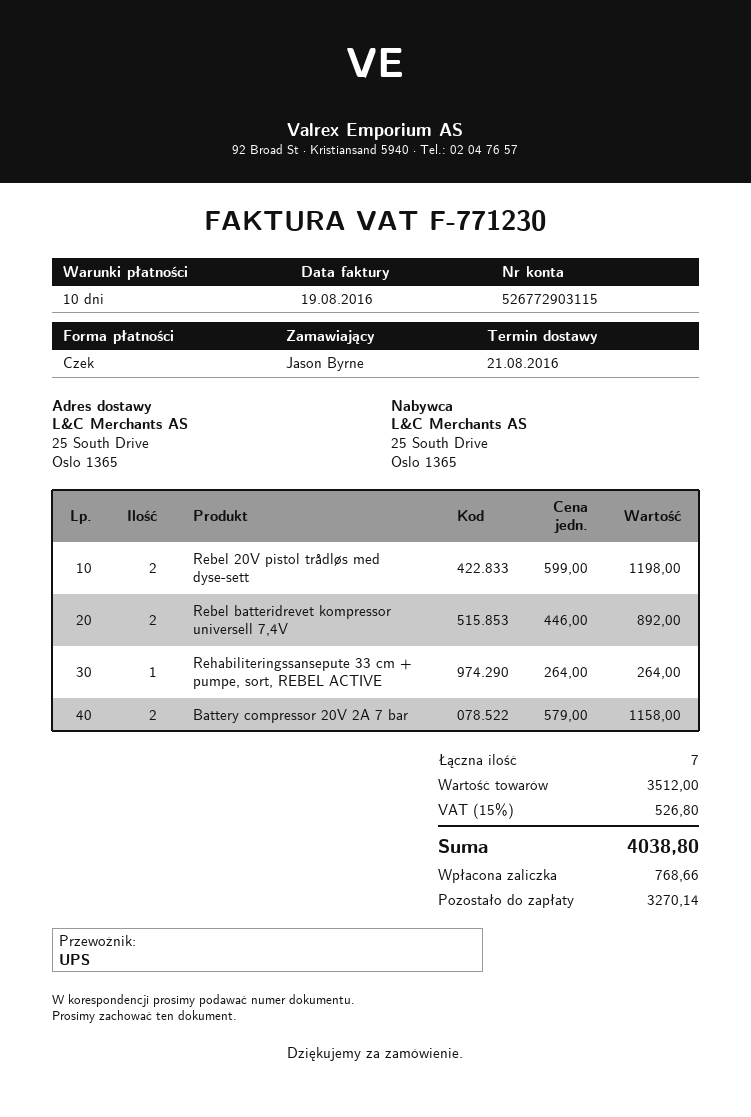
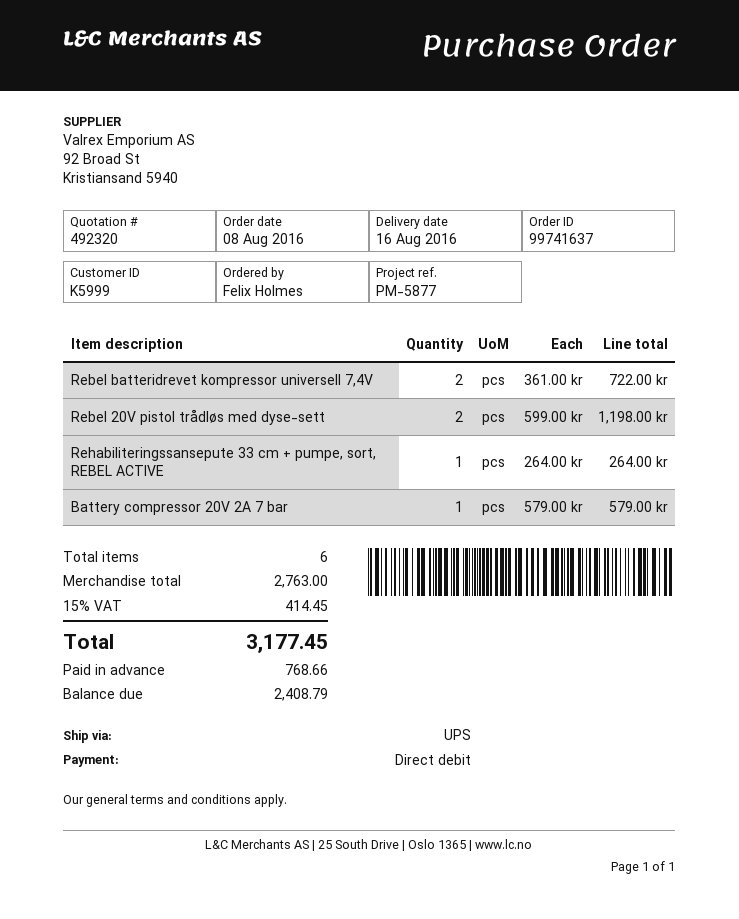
delivery date: 2016-08-21 -> 2016-08-16
ordered by: Jason Byrne -> Felix Holmes
payment method: cheque -> direct debit
Rebel batteridrevet kompressor universell 7,4V: 2 x 446.00 = 892.00 -> 2 x 361.00 = 722.00
Battery compressor 20V 2A 7 bar: 2 x 579.00 = 1158.00 -> 1 x 579.00 = 579.00
total quantity: 7 -> 6
subtotal: 3512.00 -> 2763.00
tax: 15% = 526.80 -> 15% = 414.45
total: 4038.80 -> 3177.45
balance: 3270.14 -> 2408.79

